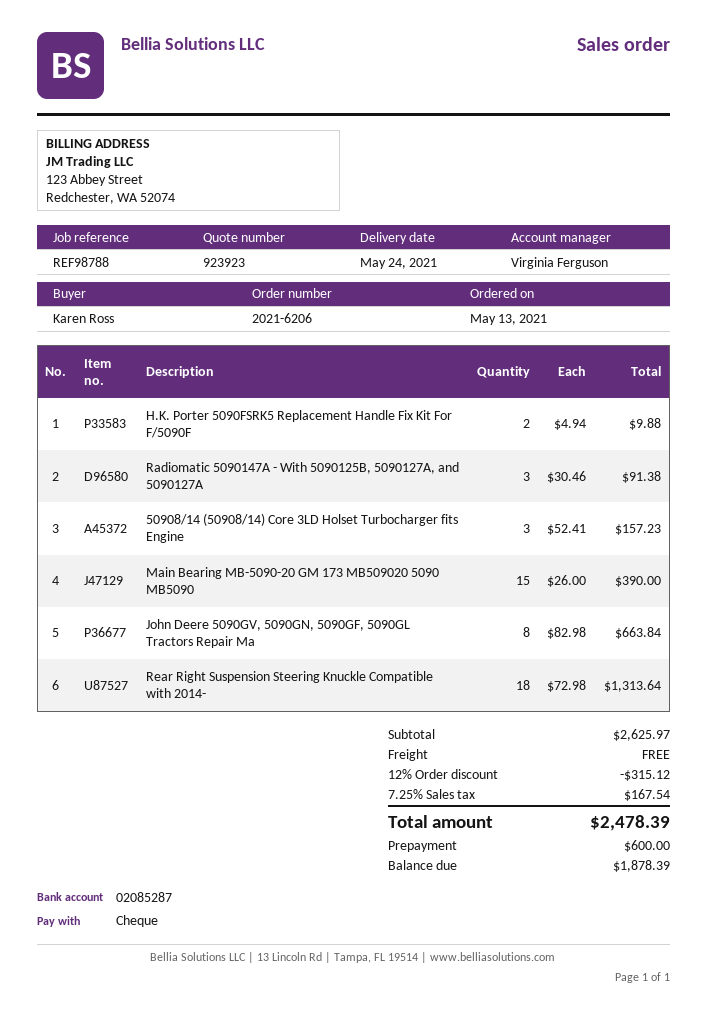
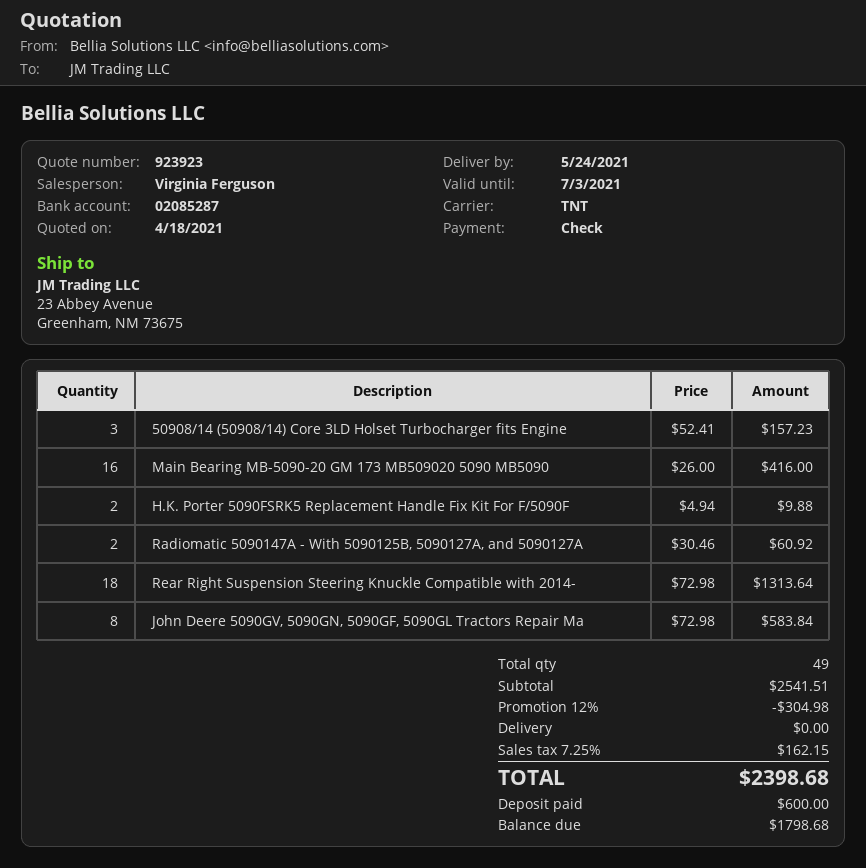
Radiomatic 5090147A - With 5090125B, 5090127A, and 5090127A: 3 x 30.46 = 91.38 -> 2 x 30.46 = 60.92
Main Bearing MB-5090-20 GM 173 MB509020 5090 MB5090: 15 x 26.00 = 390.00 -> 16 x 26.00 = 416.00
John Deere 5090GV, 5090GN, 5090GF, 5090GL Tractors Repair Ma: 8 x 82.98 = 663.84 -> 8 x 72.98 = 583.84
subtotal: 2625.97 -> 2541.51
discount: 12% = 315.12 -> 12% = 304.98
tax: 7.25% = 167.54 -> 7.25% = 162.15
total: 2478.39 -> 2398.68
balance: 1878.39 -> 1798.68

